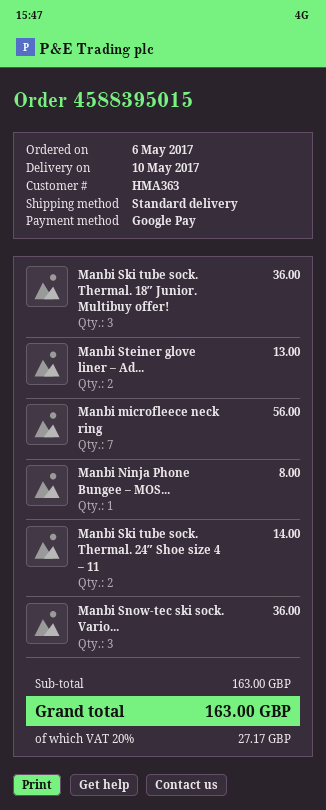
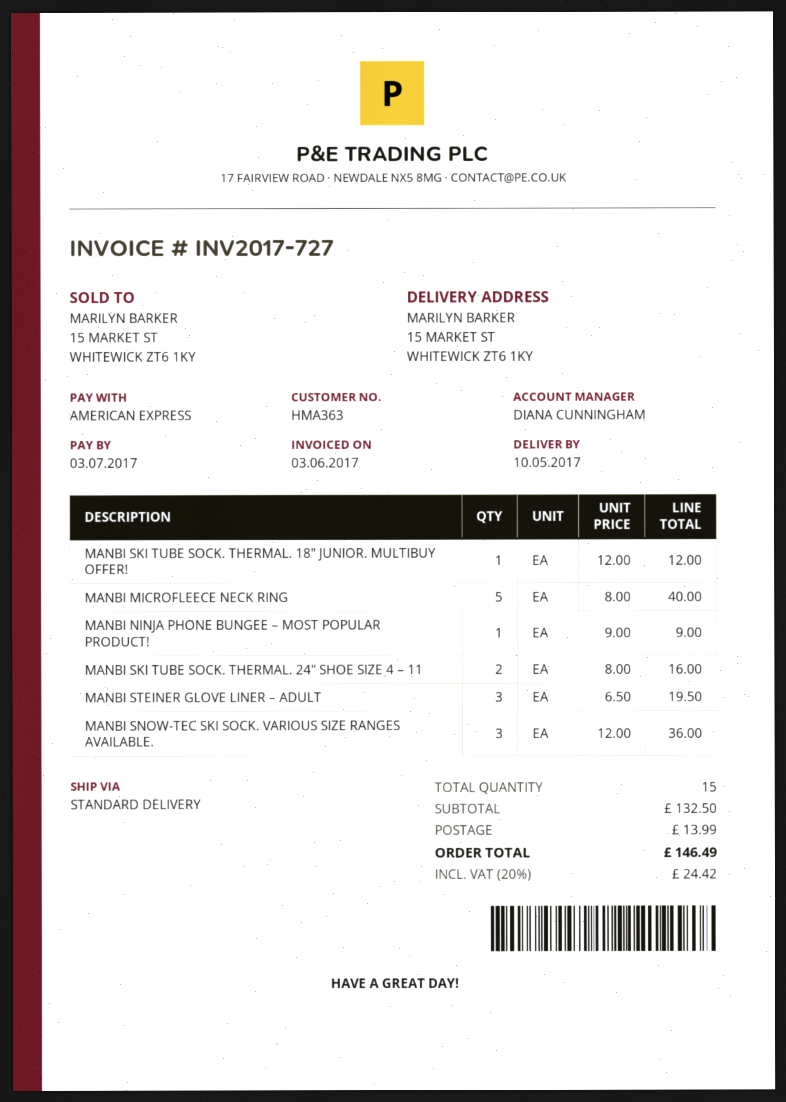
payment method: Google Pay -> American Express
Manbi Ski tube sock. Thermal. 18″ Junior. Multibuy offer!: 3 for 36.00 -> 1 for 12.00
Manbi Steiner glove liner – Ad...: 2 for 13.00 -> 3 for 19.50
Manbi microfleece neck ring: 7 for 56.00 -> 5 for 40.00
Manbi Ninja Phone Bungee – MOS...: 1 for 8.00 -> 1 for 9.00
Manbi Ski tube sock. Thermal. 24″ Shoe size 4 – 11: 2 for 14.00 -> 2 for 16.00
subtotal: 163.00 -> 132.50
shipping: none -> 13.99
tax: 20% = 27.17 -> 20% = 24.42
total: 163.00 -> 146.49

